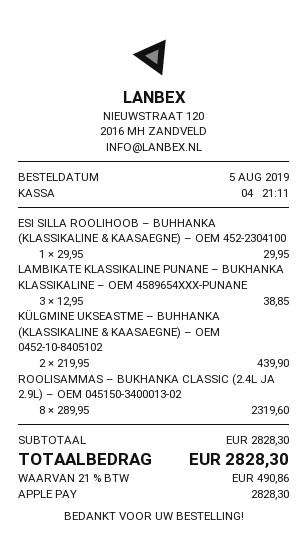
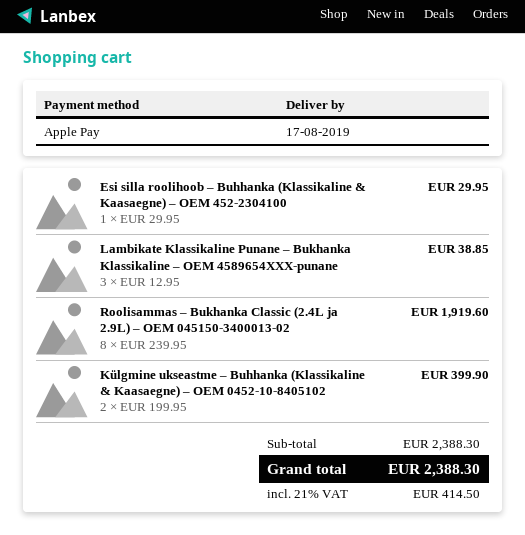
KÜLGMINE UKSEASTME – BUHHANKA (KLASSIKALINE & KAASAEGNE) – OEM 0452-10-8405102: 2 x 219.95 = 439.90 -> 2 x 199.95 = 399.90
ROOLISAMMAS – BUKHANKA CLASSIC (2.4L JA 2.9L) – OEM 045150-3400013-02: 8 x 289.95 = 2319.60 -> 8 x 239.95 = 1919.60
subtotal: 2828.30 -> 2388.30
tax: 21% = 490.86 -> 21% = 414.50
total: 2828.30 -> 2388.30

